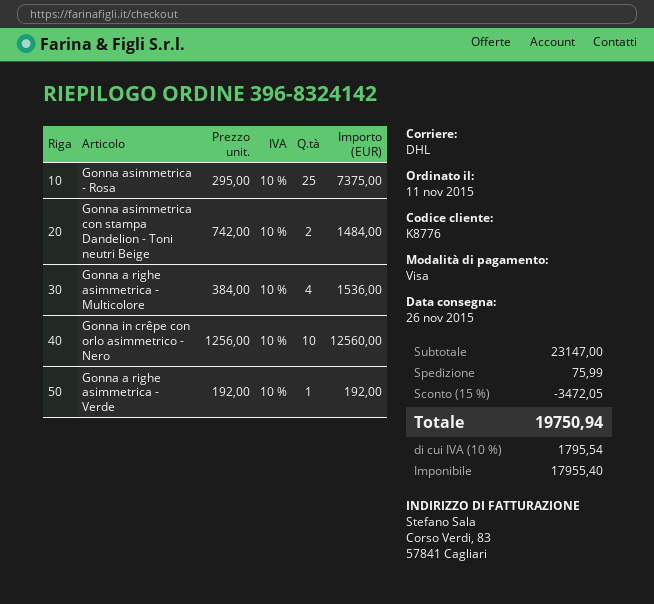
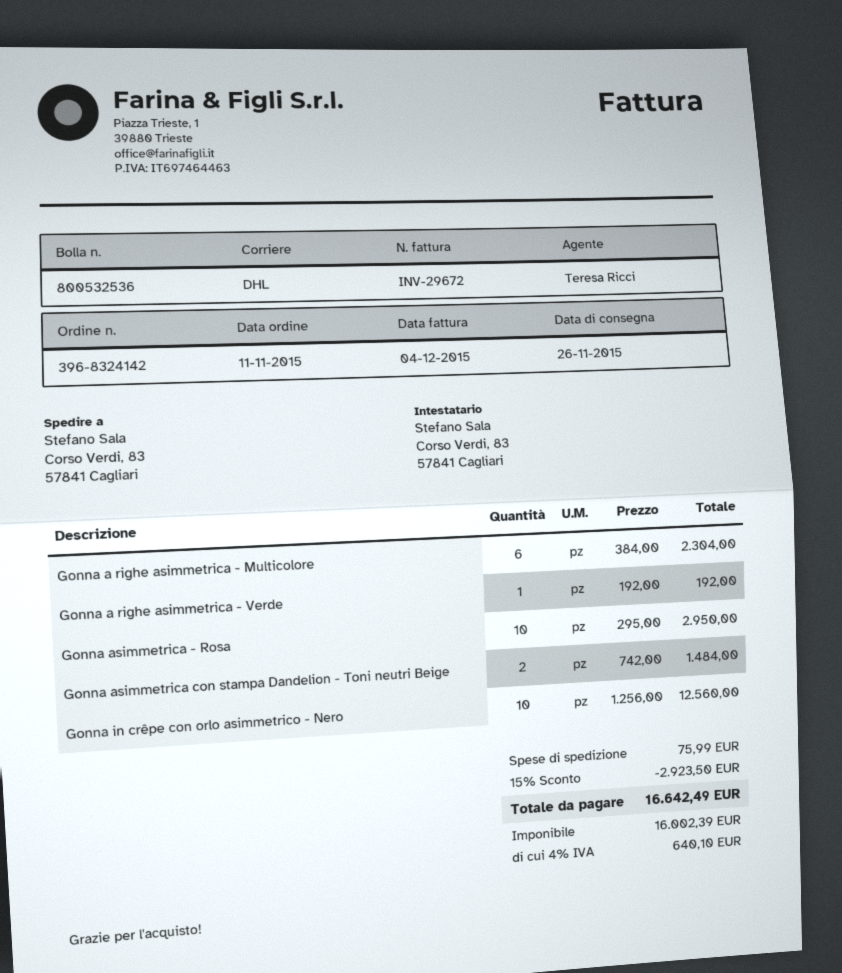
Gonna asimmetrica - Rosa: 25 x 295.00 = 7375.00 -> 10 x 295.00 = 2950.00
Gonna a righe asimmetrica - Multicolore: 4 x 384.00 = 1536.00 -> 6 x 384.00 = 2304.00
discount: 15% = 3472.05 -> 15% = 2923.50
net: 17955.40 -> 16002.39
tax: 10% = 1795.54 -> 4% = 640.10
total: 19750.94 -> 16642.49

